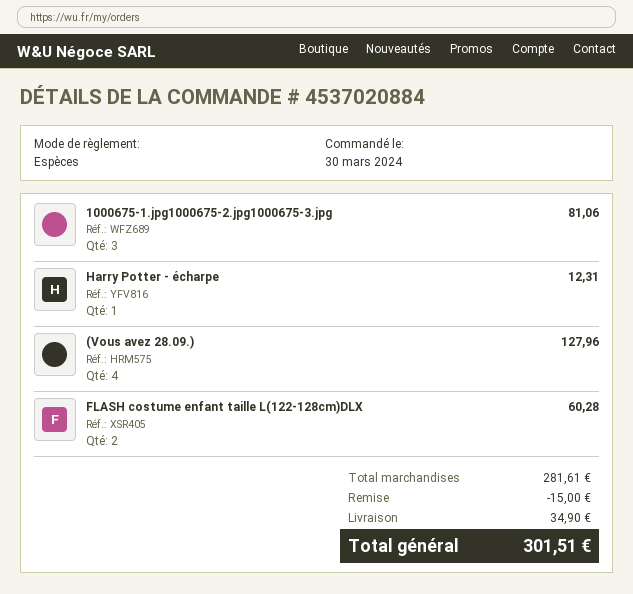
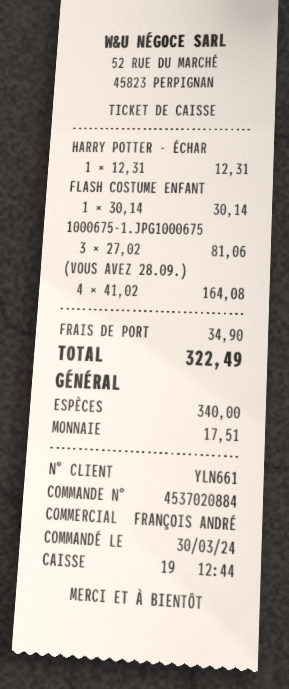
(Vous avez 28.09.): 4 for 127.96 -> 4 for 164.08
FLASH costume enfant taille L(122-128cm)DLX: 2 for 60.28 -> 1 for 30.14
discount: 15.00 -> none
total: 301.51 -> 322.49

